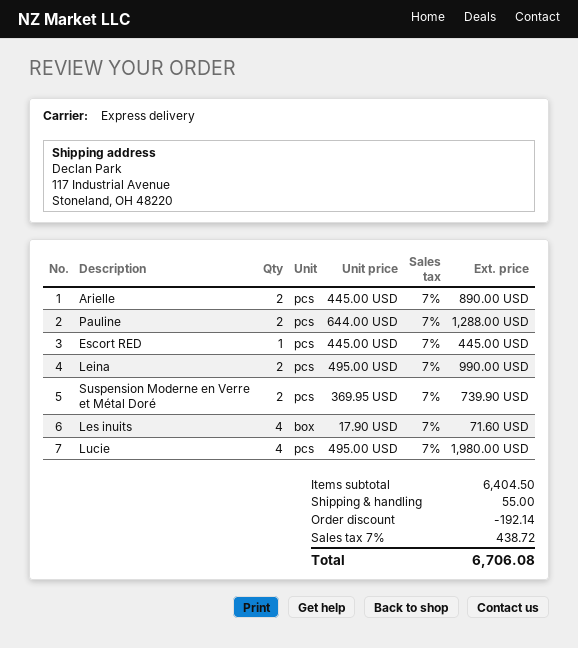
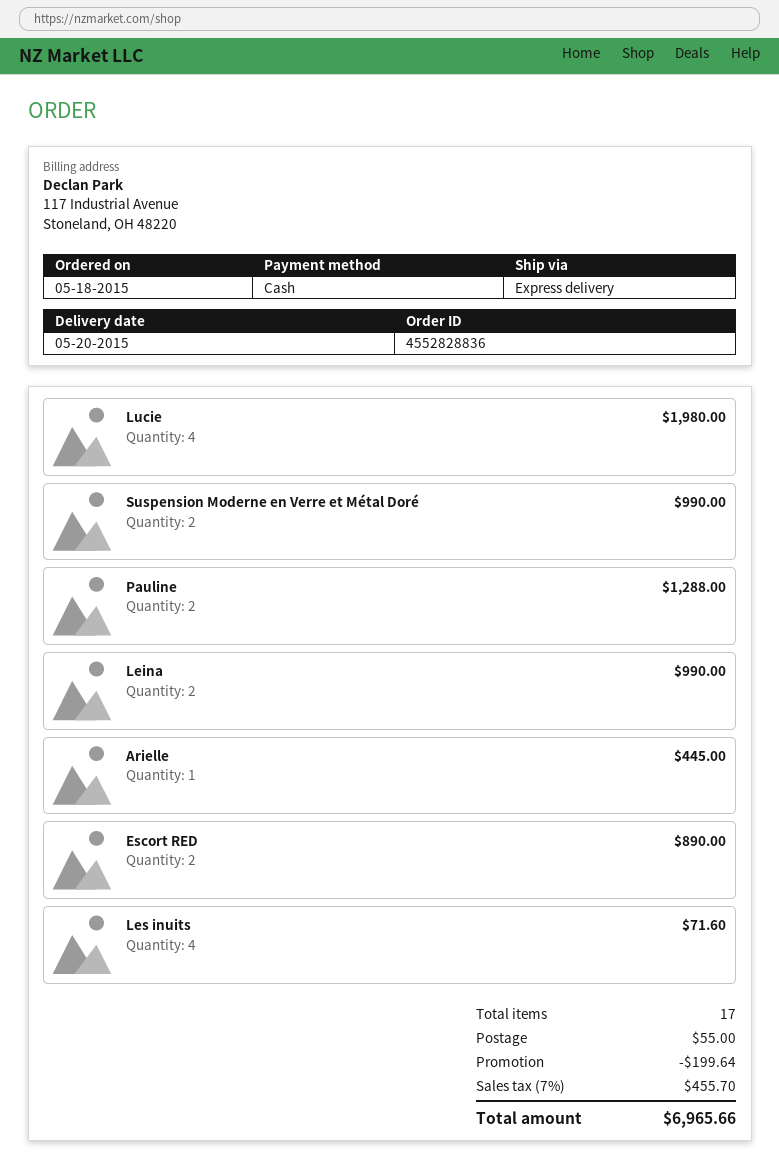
Arielle: 2 for 890.00 -> 1 for 445.00
Escort RED: 1 for 445.00 -> 2 for 890.00
Suspension Moderne en Verre et Métal Doré: 2 for 739.90 -> 2 for 990.00
discount: 192.14 -> 199.64
tax: 7% = 438.72 -> 7% = 455.70
total: 6706.08 -> 6965.66

